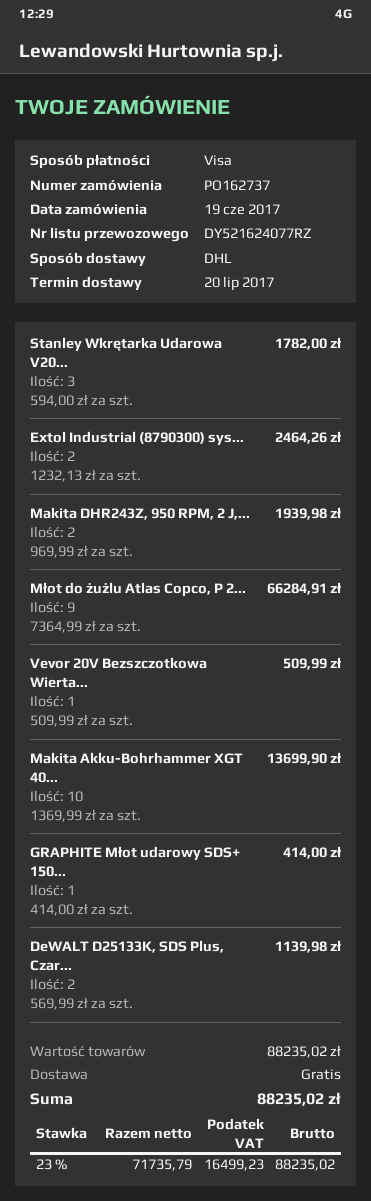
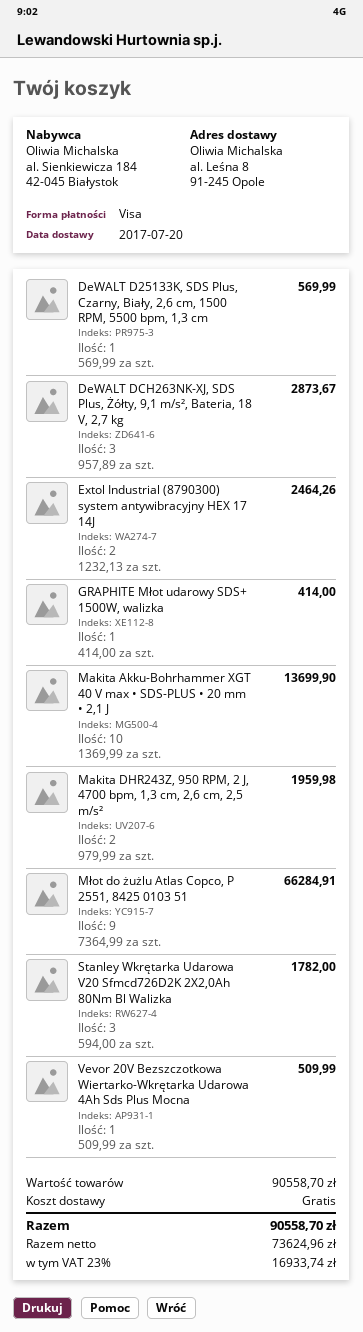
Makita DHR243Z, 950 RPM, 2 J,...: 2 x 969.99 = 1939.98 -> 2 x 979.99 = 1959.98
DeWALT D25133K, SDS Plus, Czar...: 2 x 569.99 = 1139.98 -> 1 x 569.99 = 569.99
DeWALT DCH263NK-XJ, SDS Plus, Żółty, 9,1 m/s², Bateria, 18 V, 2,7 kg: none -> 3 x 957.89 = 2873.67
subtotal: 88235.02 -> 90558.70
net: 71735.79 -> 73624.96
tax: 23% = 16499.23 -> 23% = 16933.74
total: 88235.02 -> 90558.70

